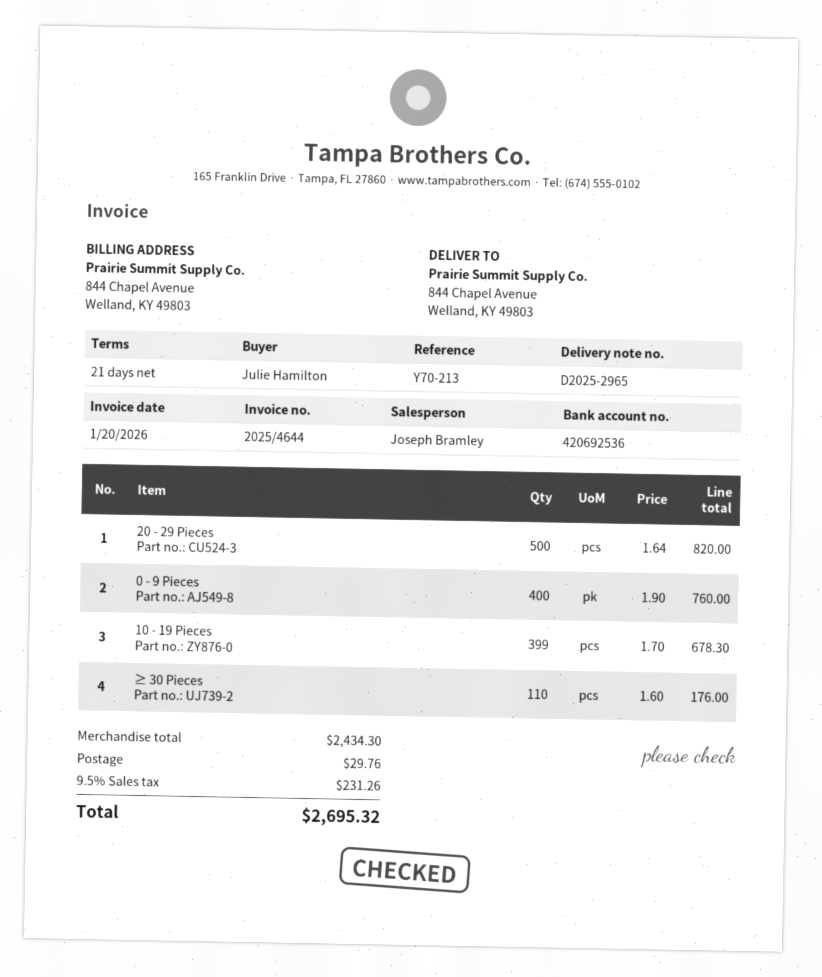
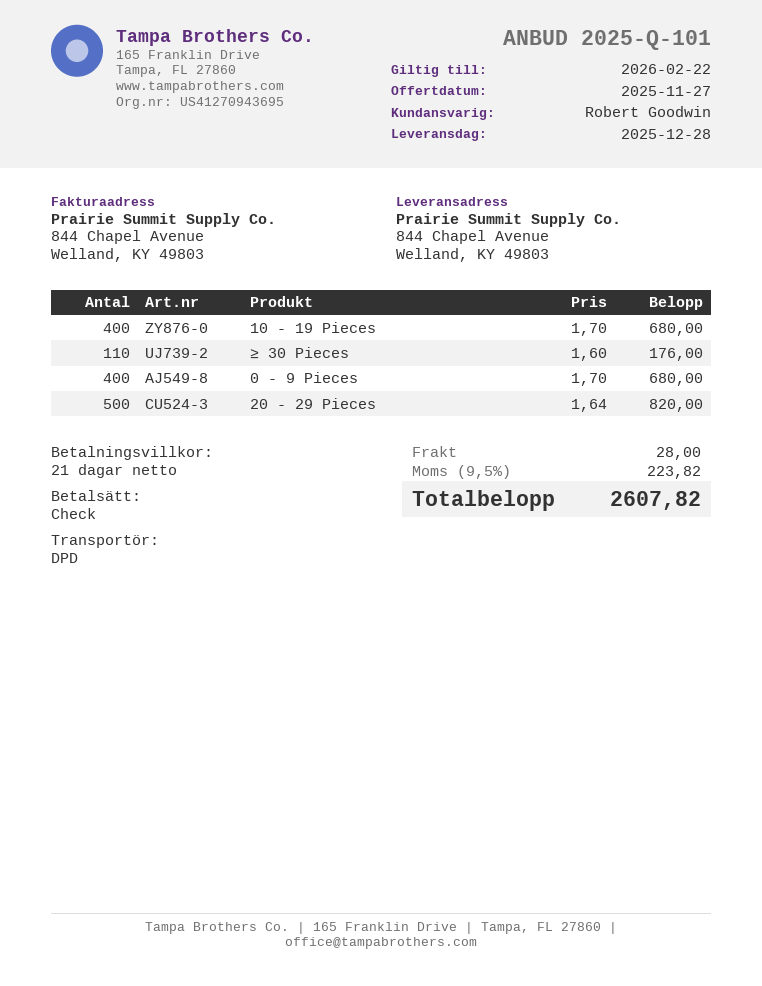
sales rep: Joseph Bramley -> Robert Goodwin
0 - 9 Pieces: 400 x 1.90 = 760.00 -> 400 x 1.70 = 680.00
10 - 19 Pieces: 399 x 1.70 = 678.30 -> 400 x 1.70 = 680.00
shipping: 29.76 -> 28.00
tax: 9.5% = 231.26 -> 9.5% = 223.82
total: 2695.32 -> 2607.82

